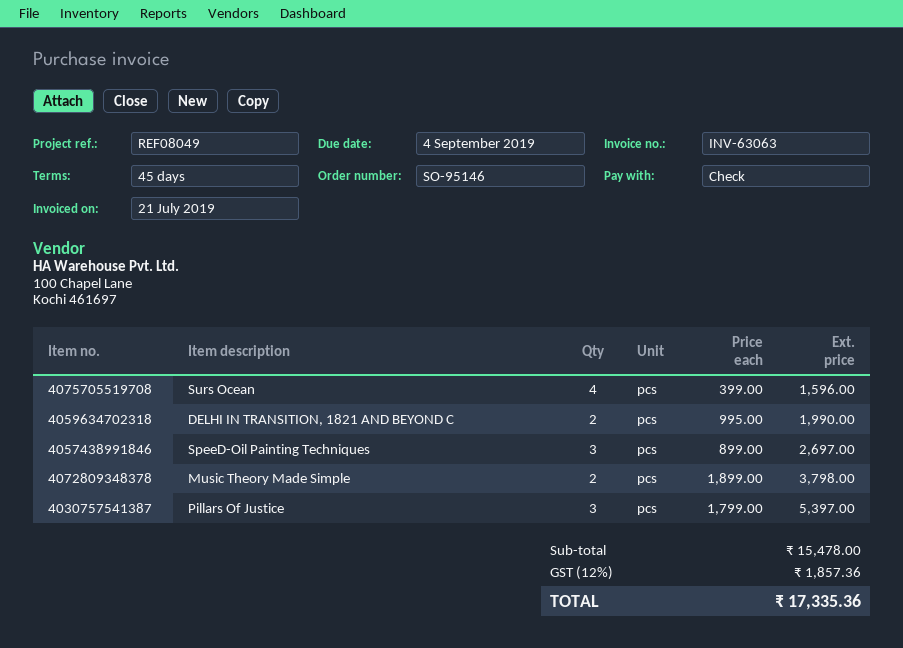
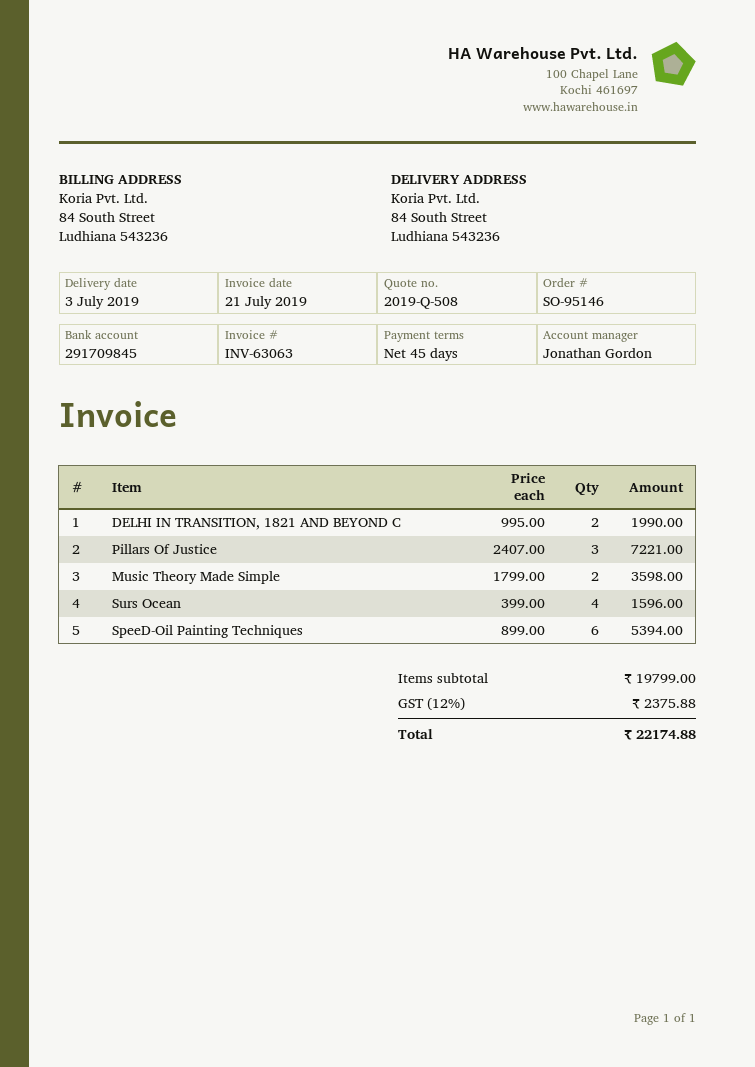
SpeeD-Oil Painting Techniques: 3 x 899.00 = 2697.00 -> 6 x 899.00 = 5394.00
Music Theory Made Simple: 2 x 1899.00 = 3798.00 -> 2 x 1799.00 = 3598.00
Pillars Of Justice: 3 x 1799.00 = 5397.00 -> 3 x 2407.00 = 7221.00
subtotal: 15478.00 -> 19799.00
tax: 12% = 1857.36 -> 12% = 2375.88
total: 17335.36 -> 22174.88

